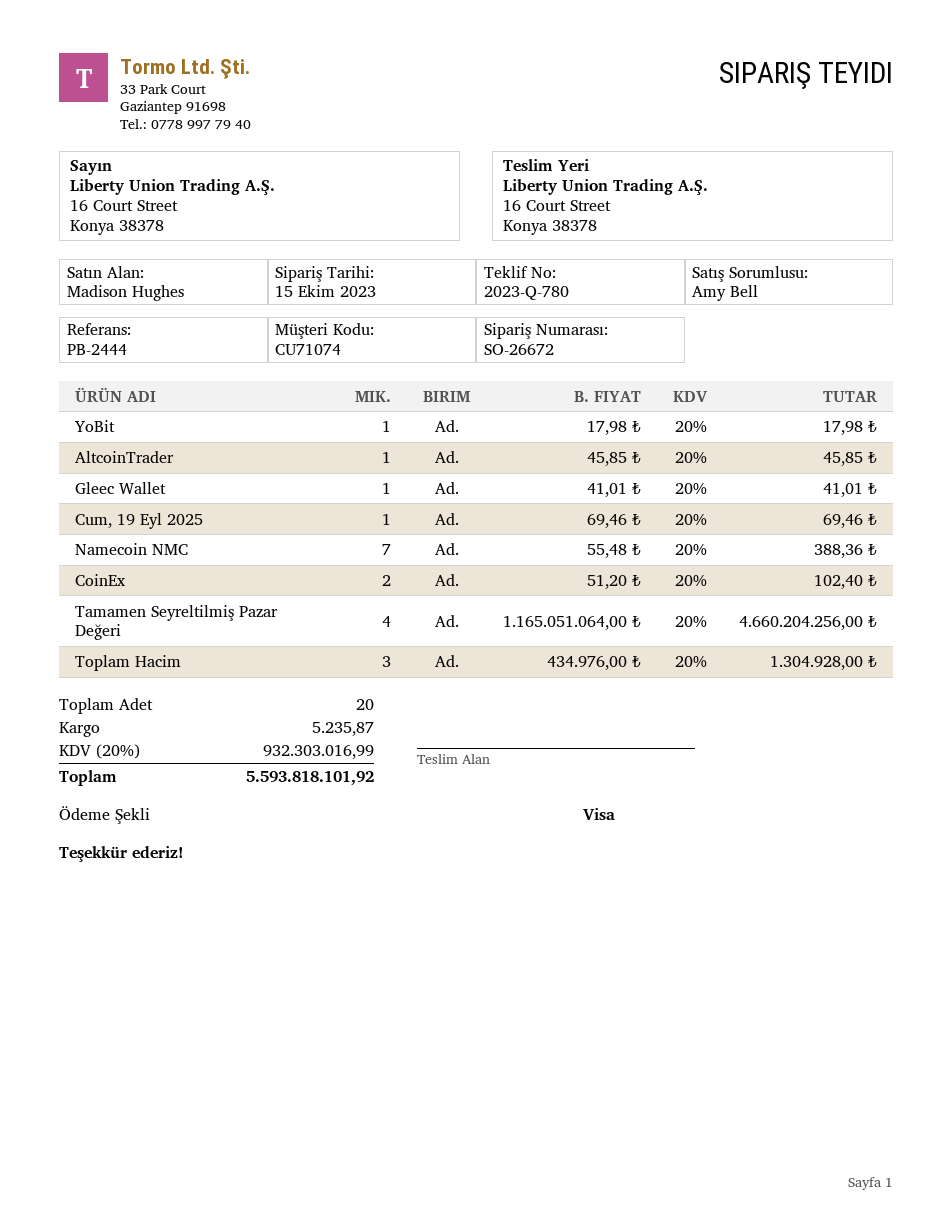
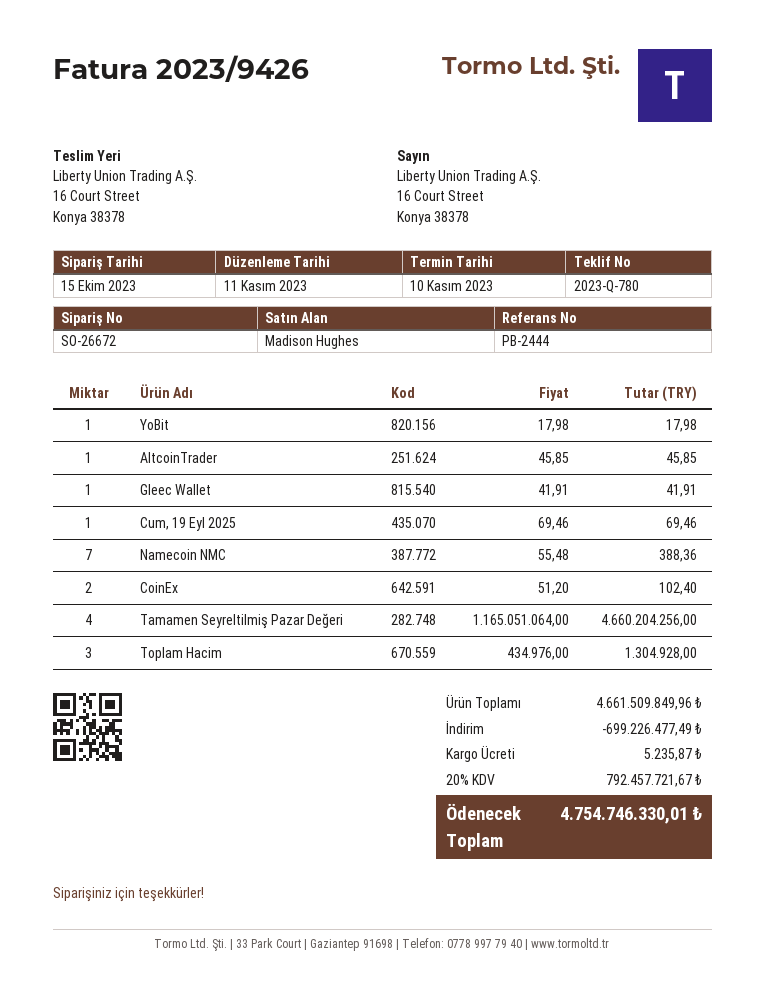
Gleec Wallet: 1 x 41.01 = 41.01 -> 1 x 41.91 = 41.91
discount: none -> 699226477.49
tax: 20% = 932303016.99 -> 20% = 792457721.67
total: 5593818101.92 -> 4754746330.01

